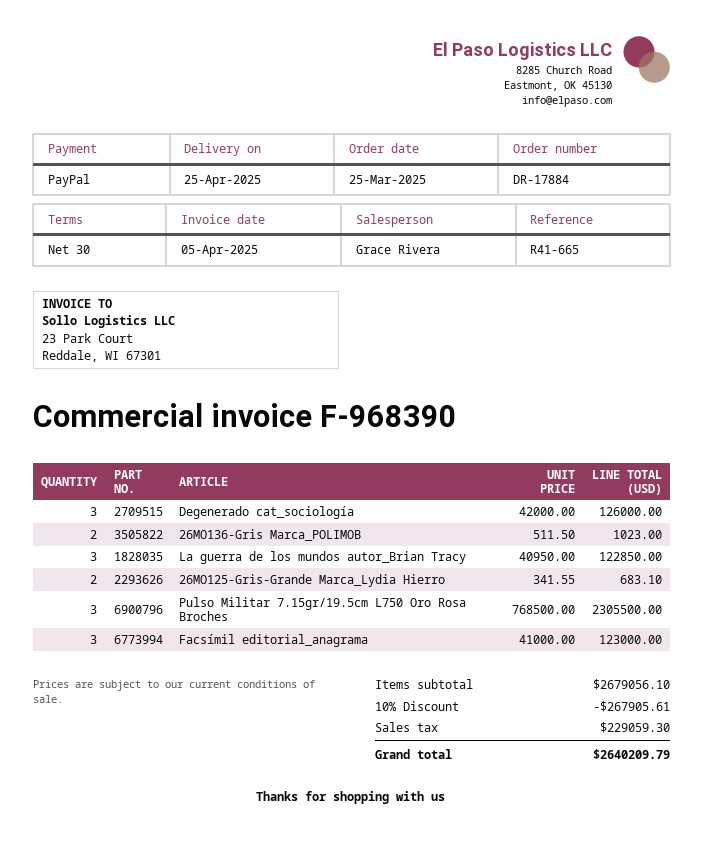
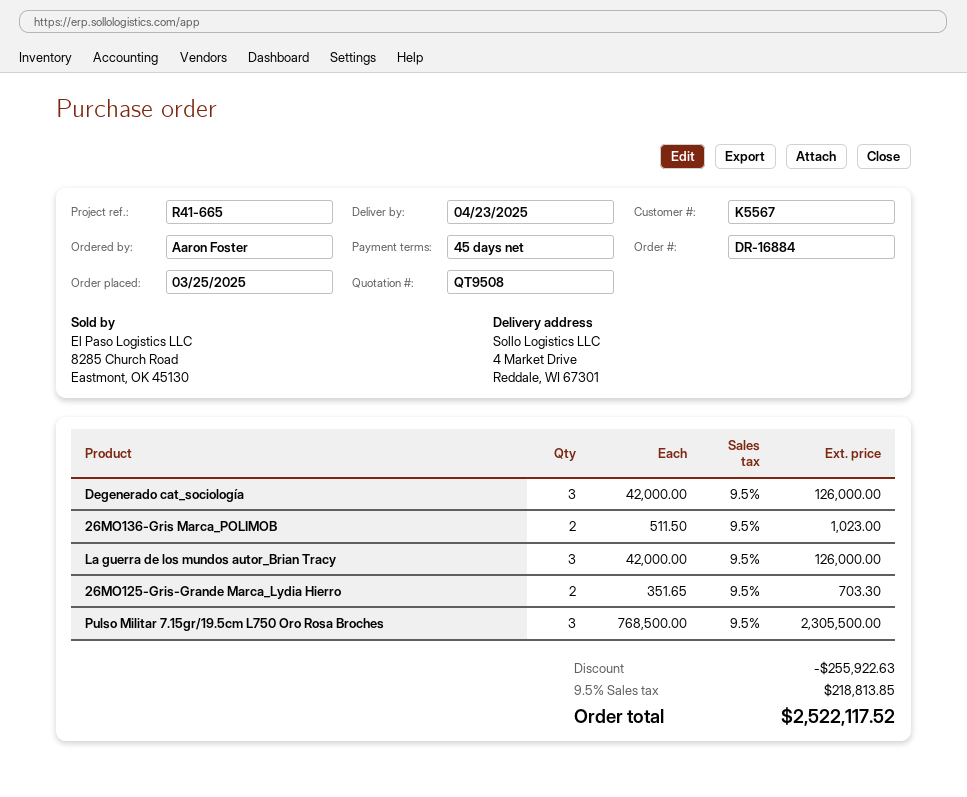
order number: DR-17884 -> DR-16884
delivery date: 2025-04-25 -> 2025-04-23
payment terms: 30 days -> 45 days
La guerra de los mundos autor_Brian Tracy: 3 x 40950.00 = 122850.00 -> 3 x 42000.00 = 126000.00
26MO125-Gris-Grande Marca_Lydia Hierro: 2 x 341.55 = 683.10 -> 2 x 351.65 = 703.30
Facsímil editorial_anagrama: 3 x 41000.00 = 123000.00 -> none
discount: 267905.61 -> 255922.63
tax: 229059.30 -> 218813.85
total: 2640209.79 -> 2522117.52

